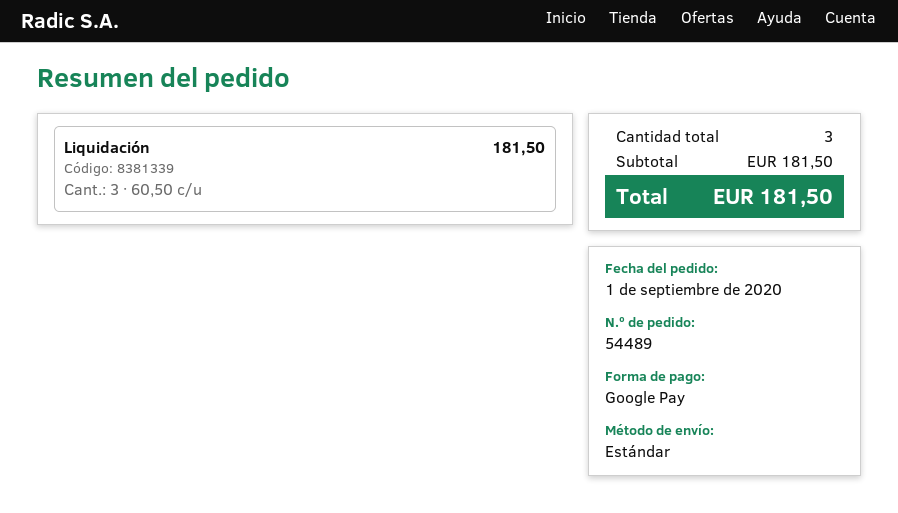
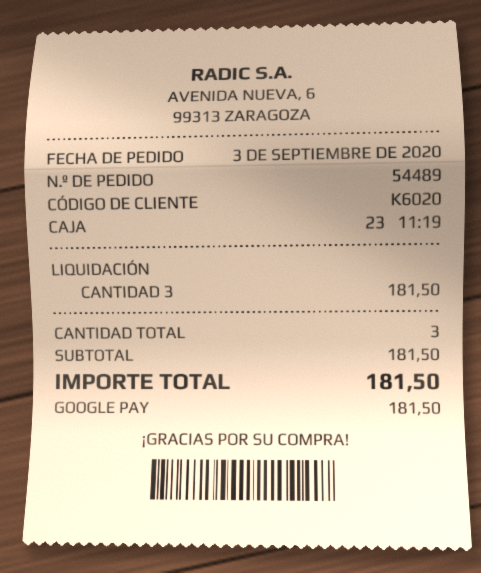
order date: 2020-09-01 -> 2020-09-03

